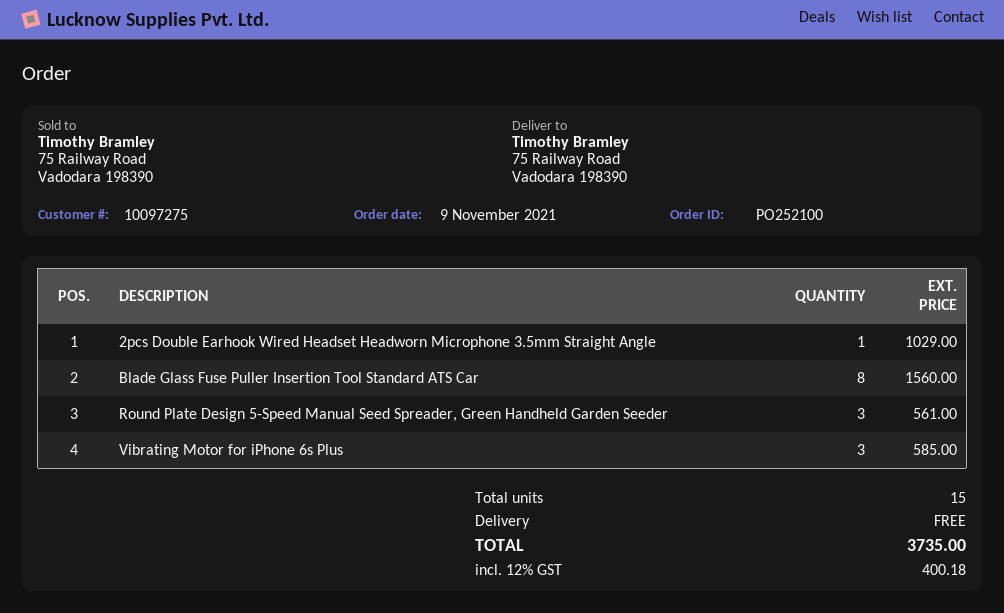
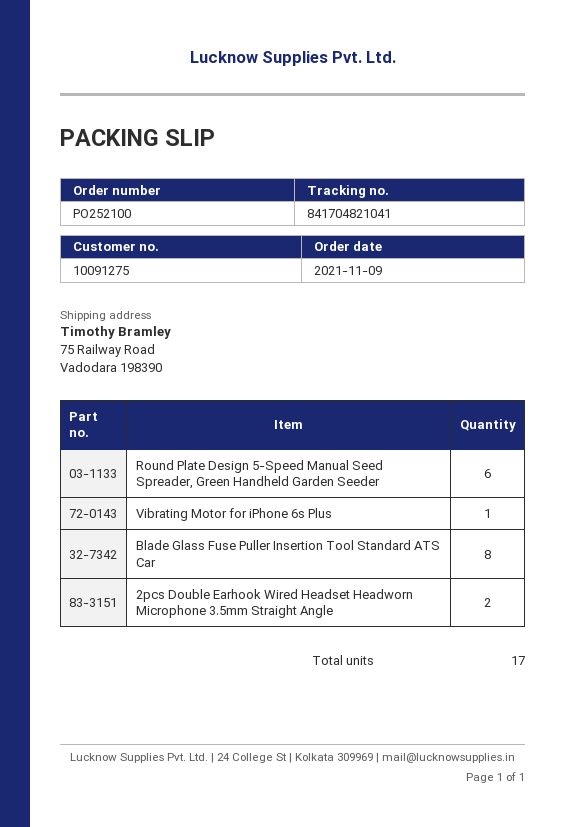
customer number: 10097275 -> 10091275
2pcs Double Earhook Wired Headset Headworn Microphone 3.5mm Straight Angle: 1 -> 2
Round Plate Design 5-Speed Manual Seed Spreader, Green Handheld Garden Seeder: 3 -> 6
Vibrating Motor for iPhone 6s Plus: 3 -> 1
total quantity: 15 -> 17

